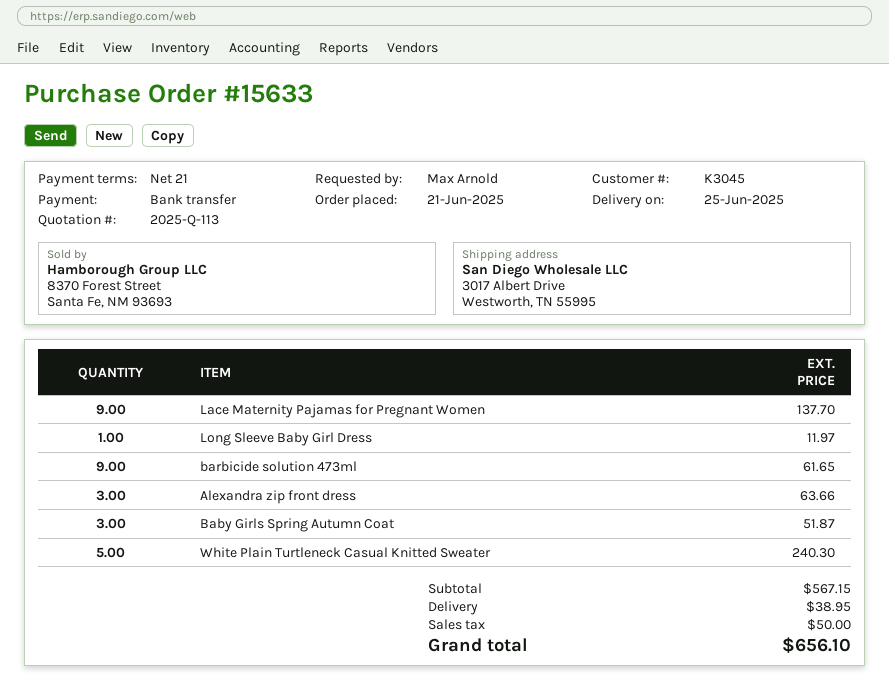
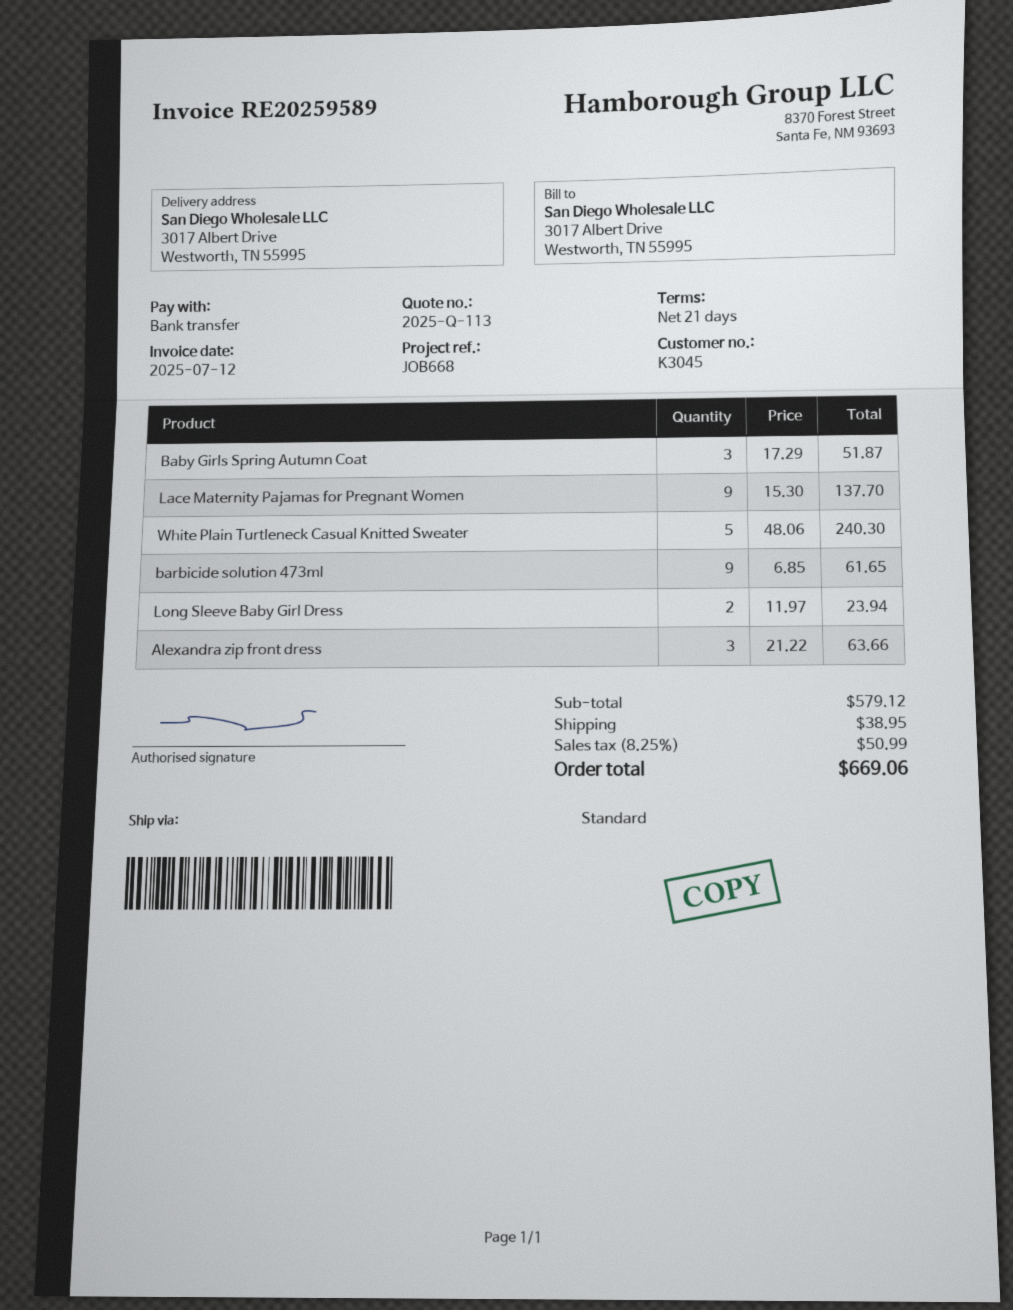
Long Sleeve Baby Girl Dress: 1 for 11.97 -> 2 for 23.94
subtotal: 567.15 -> 579.12
tax: 50.00 -> 50.99
total: 656.10 -> 669.06

